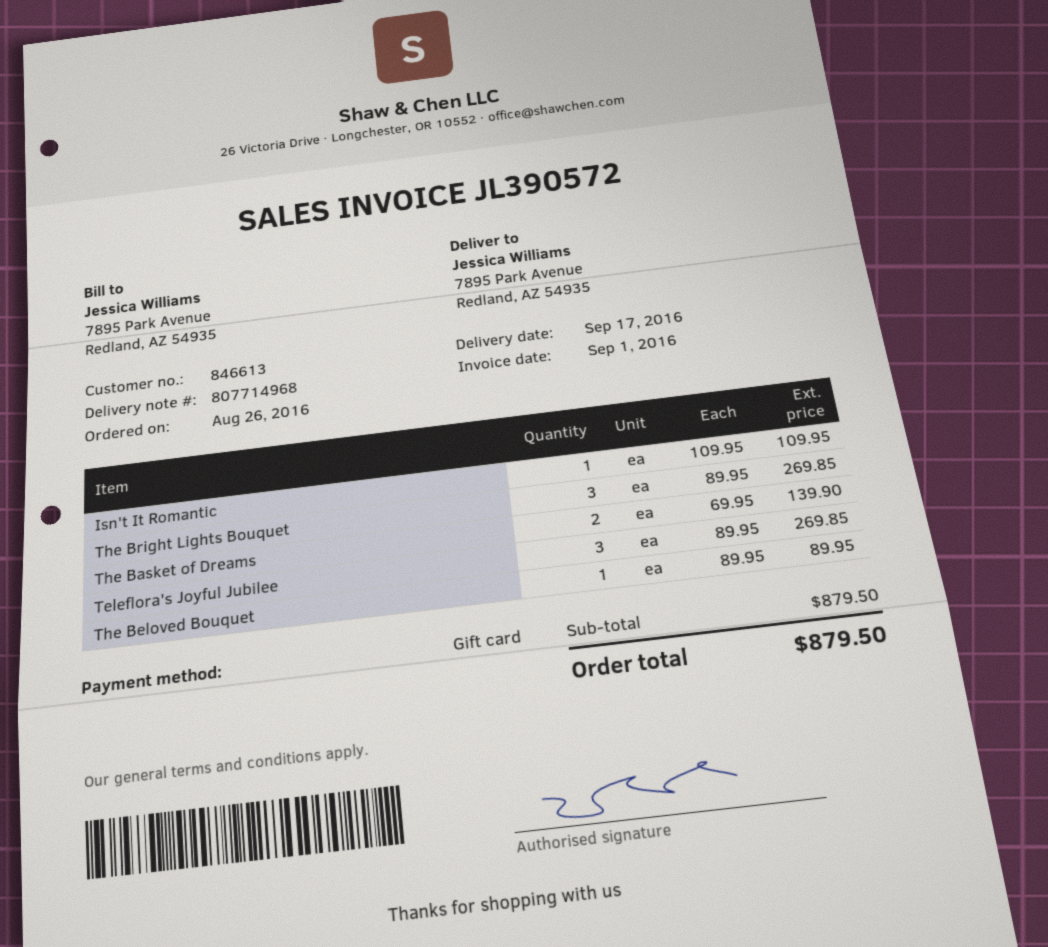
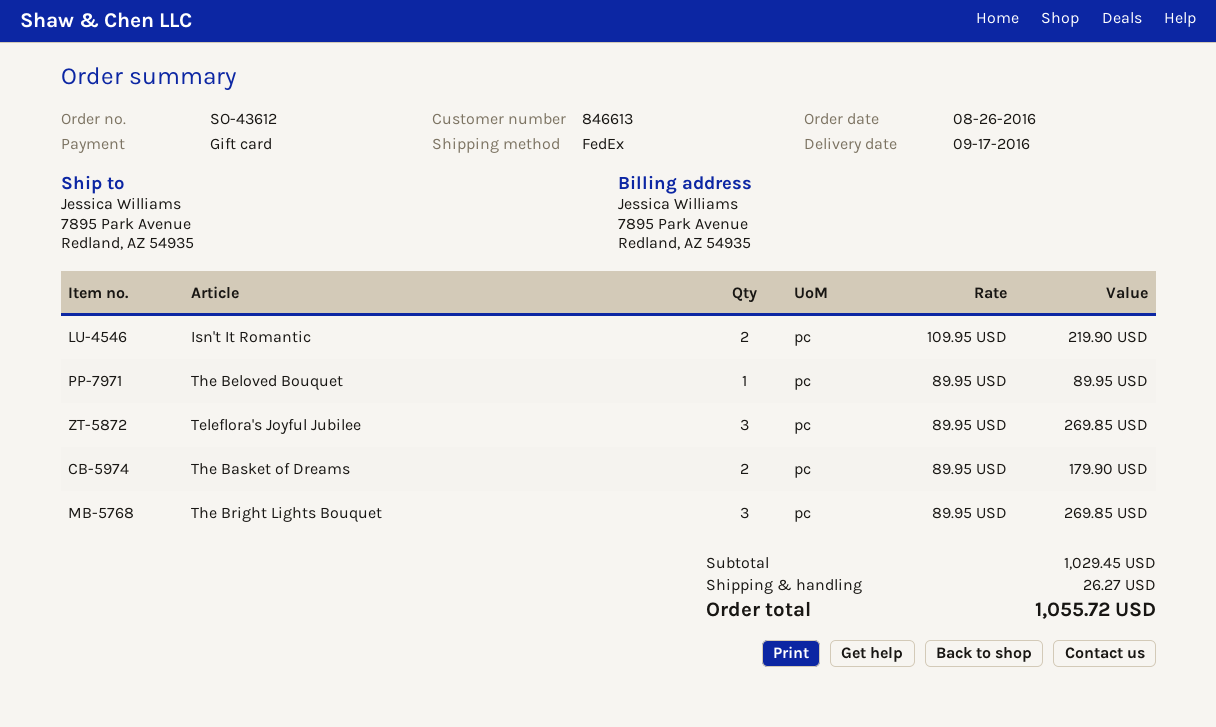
Isn't It Romantic: 1 x 109.95 = 109.95 -> 2 x 109.95 = 219.90
The Basket of Dreams: 2 x 69.95 = 139.90 -> 2 x 89.95 = 179.90
subtotal: 879.50 -> 1029.45
shipping: none -> 26.27
total: 879.50 -> 1055.72

